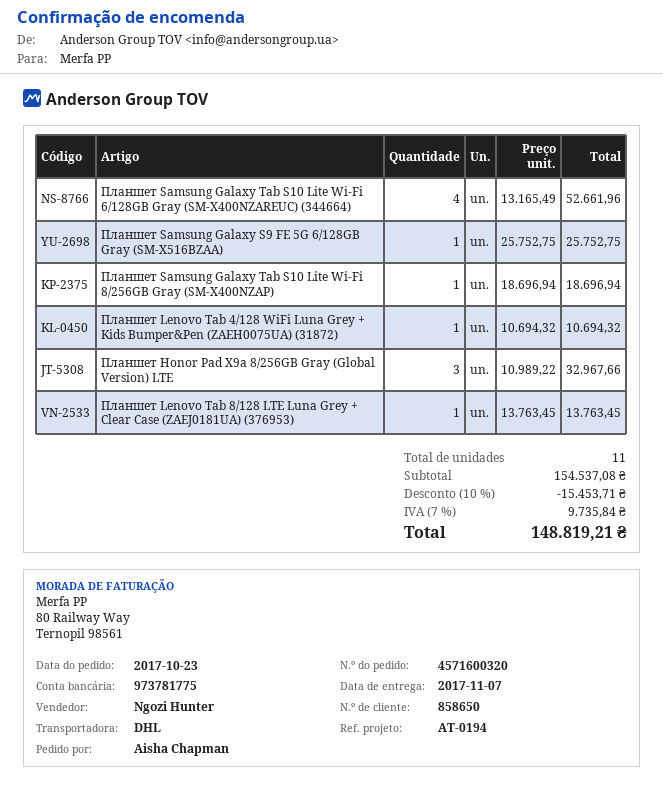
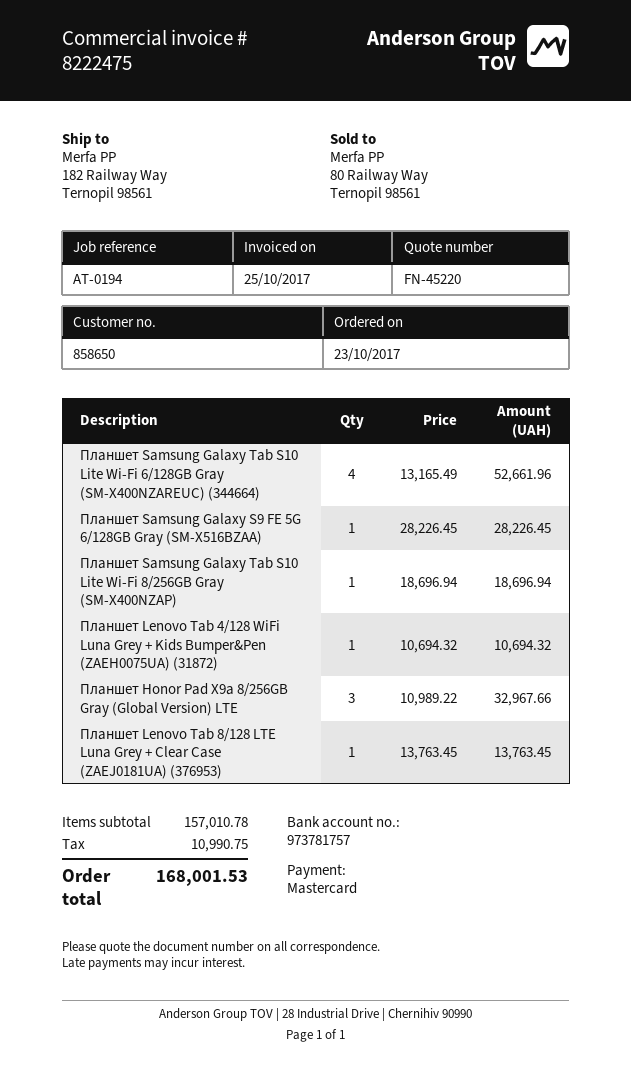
bank account: 973781775 -> 973781757
Планшет Samsung Galaxy S9 FE 5G 6/128GB Gray (SM-X516BZAA): 1 x 25752.75 = 25752.75 -> 1 x 28226.45 = 28226.45
subtotal: 154537.08 -> 157010.78
discount: 10% = 15453.71 -> none
tax: 9735.84 -> 10990.75
total: 148819.21 -> 168001.53

